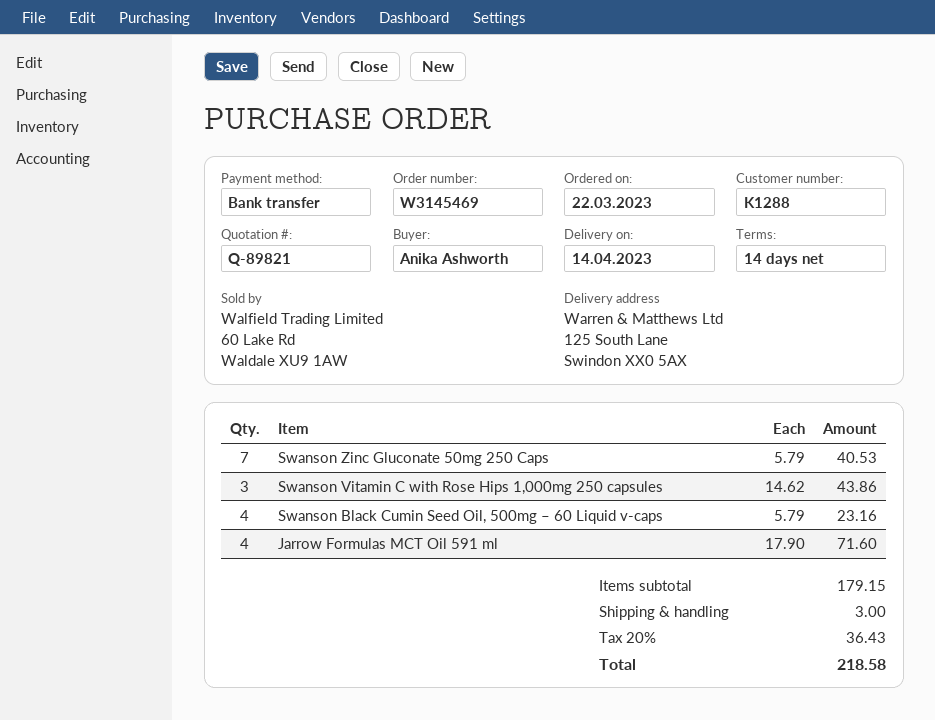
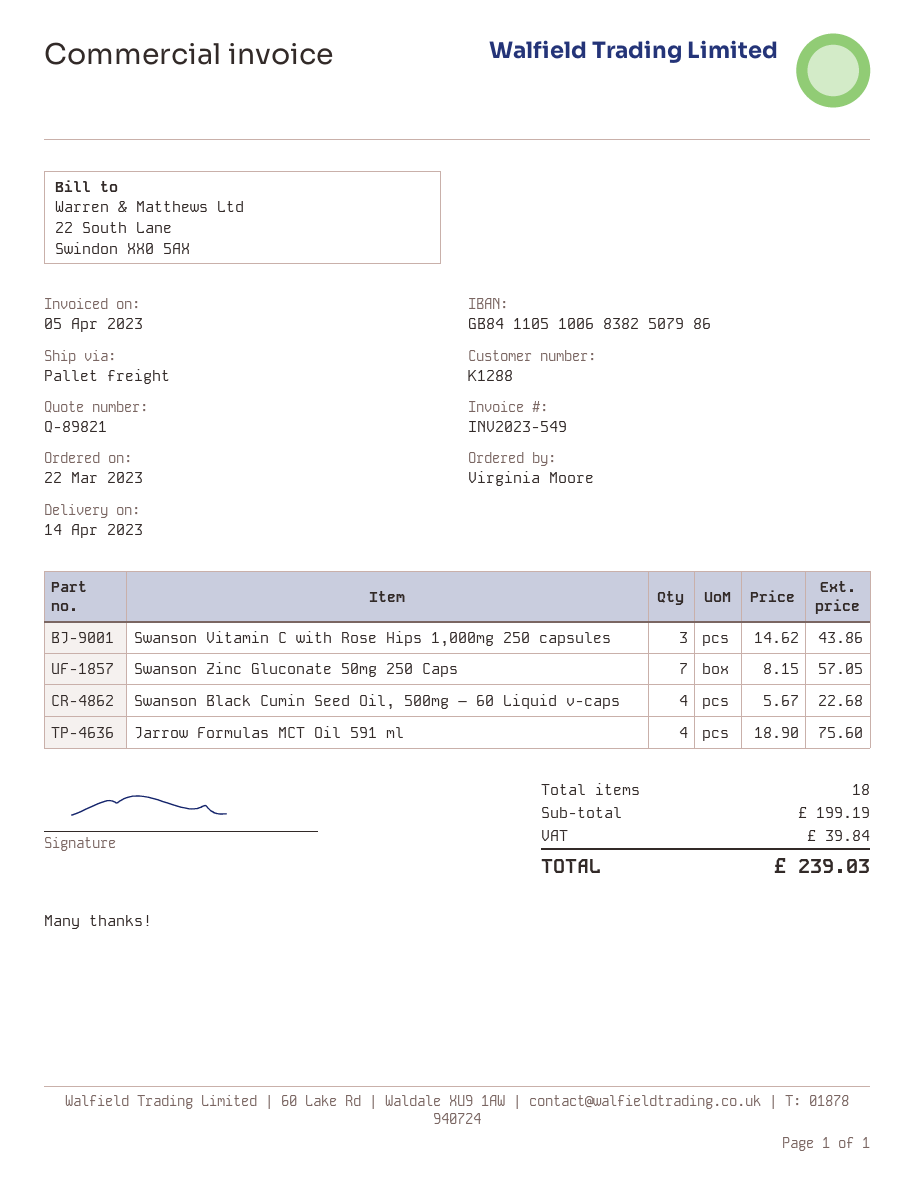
ordered by: Anika Ashworth -> Virginia Moore
Swanson Zinc Gluconate 50mg 250 Caps: 7 x 5.79 = 40.53 -> 7 x 8.15 = 57.05
Swanson Black Cumin Seed Oil, 500mg – 60 Liquid v-caps: 4 x 5.79 = 23.16 -> 4 x 5.67 = 22.68
Jarrow Formulas MCT Oil 591 ml: 4 x 17.90 = 71.60 -> 4 x 18.90 = 75.60
subtotal: 179.15 -> 199.19
shipping: 3.00 -> none
tax: 36.43 -> 39.84
total: 218.58 -> 239.03

